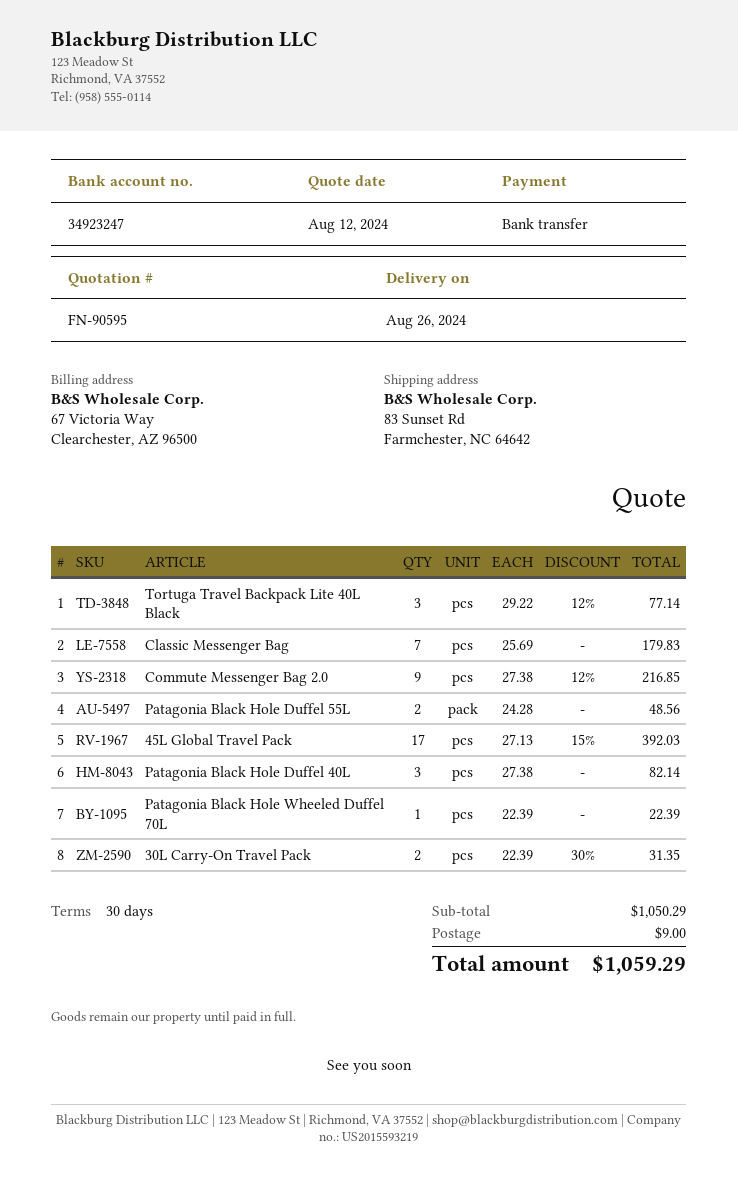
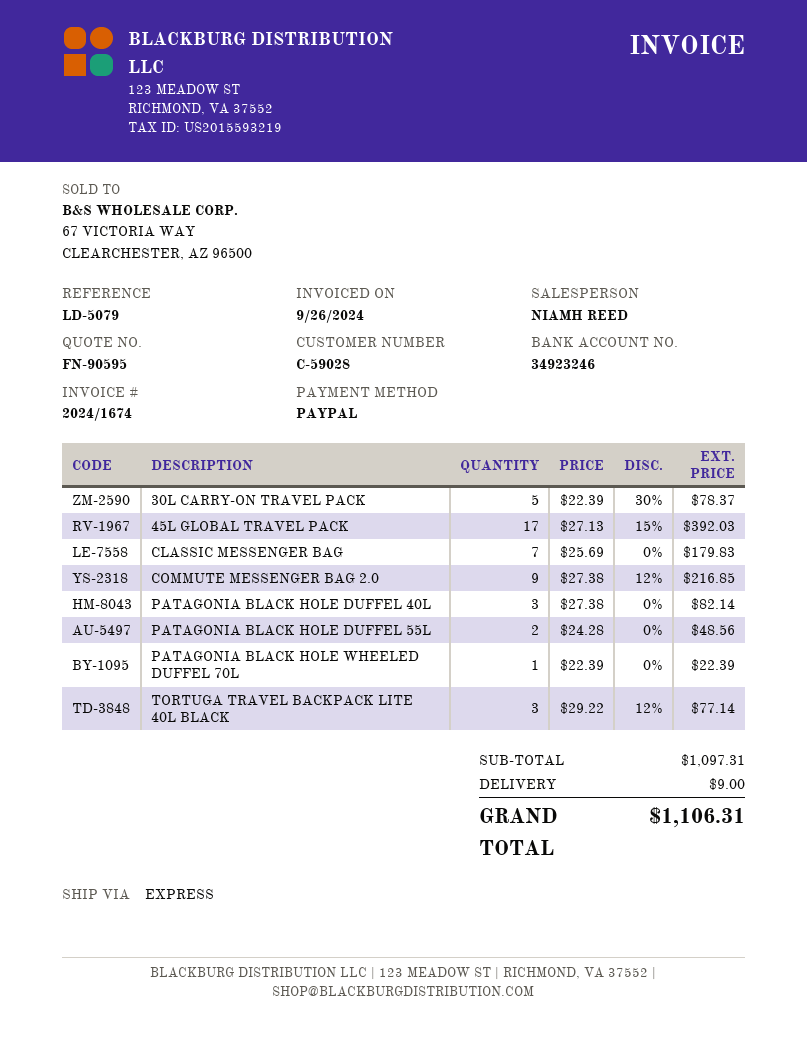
payment method: bank transfer -> PayPal
bank account: 34923247 -> 34923246
30L Carry-On Travel Pack: 2 x 22.39 - 30% = 31.35 -> 5 x 22.39 - 30% = 78.37
subtotal: 1050.29 -> 1097.31
total: 1059.29 -> 1106.31

